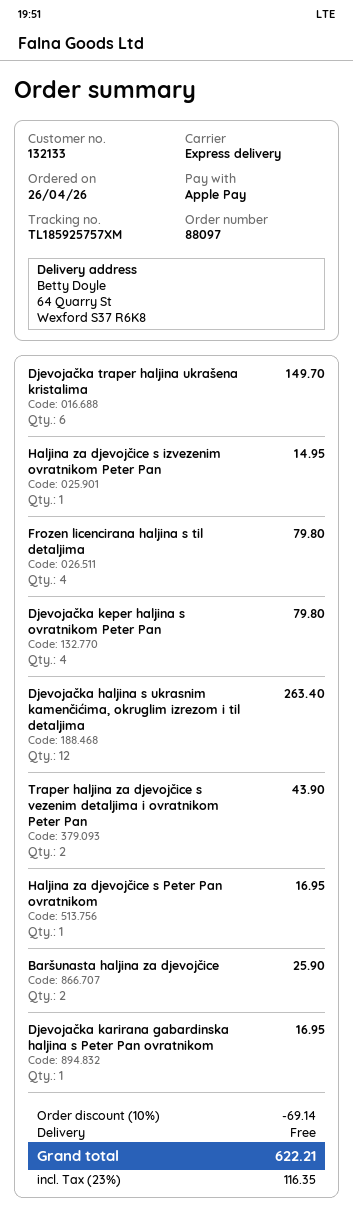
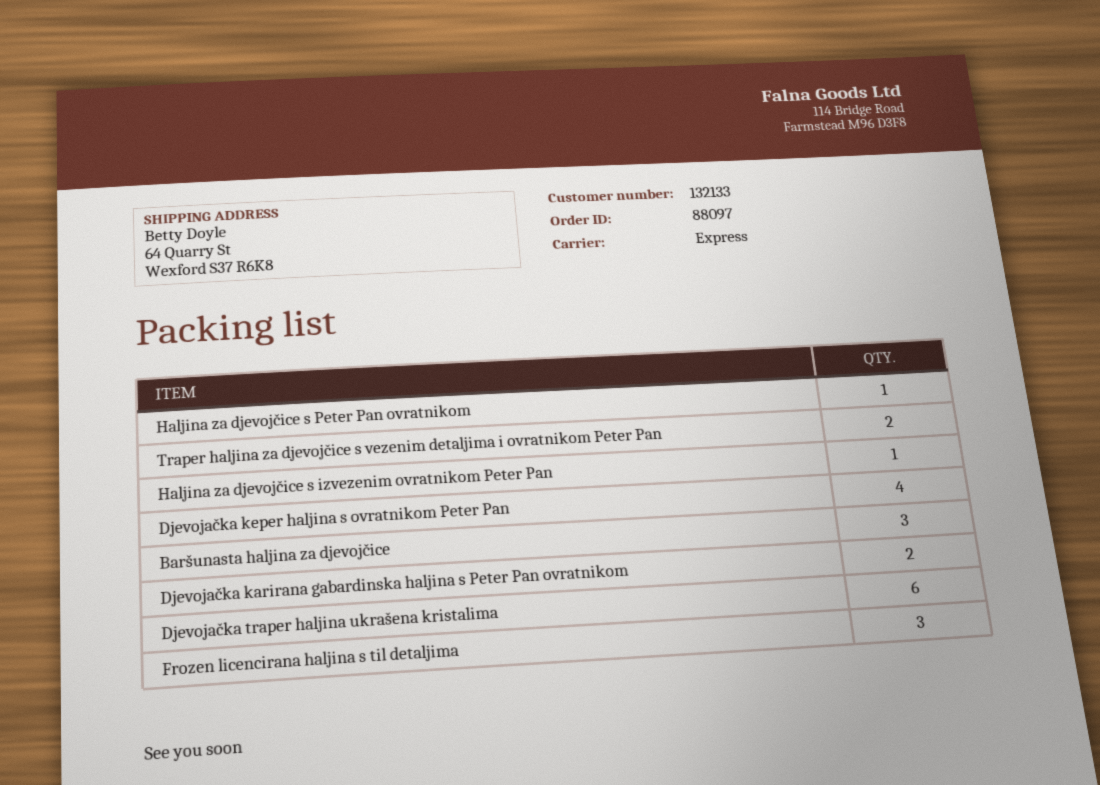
Frozen licencirana haljina s til detaljima: 4 -> 3
Djevojačka haljina s ukrasnim kamenčićima, okruglim izrezom i til detaljima: 12 -> none
Baršunasta haljina za djevojčice: 2 -> 3
Djevojačka karirana gabardinska haljina s Peter Pan ovratnikom: 1 -> 2

